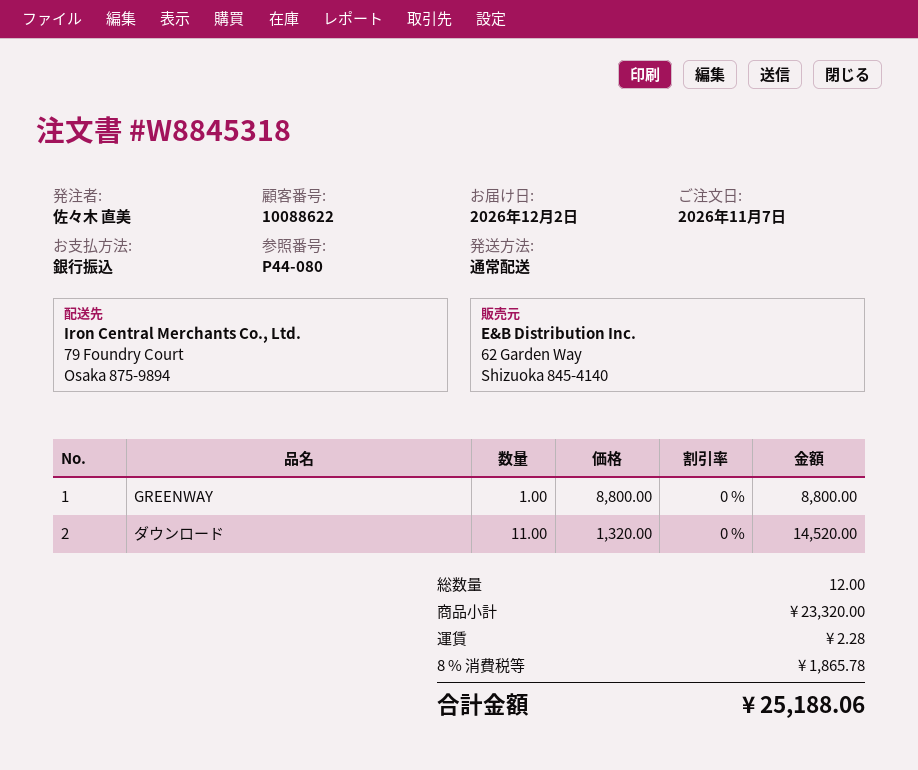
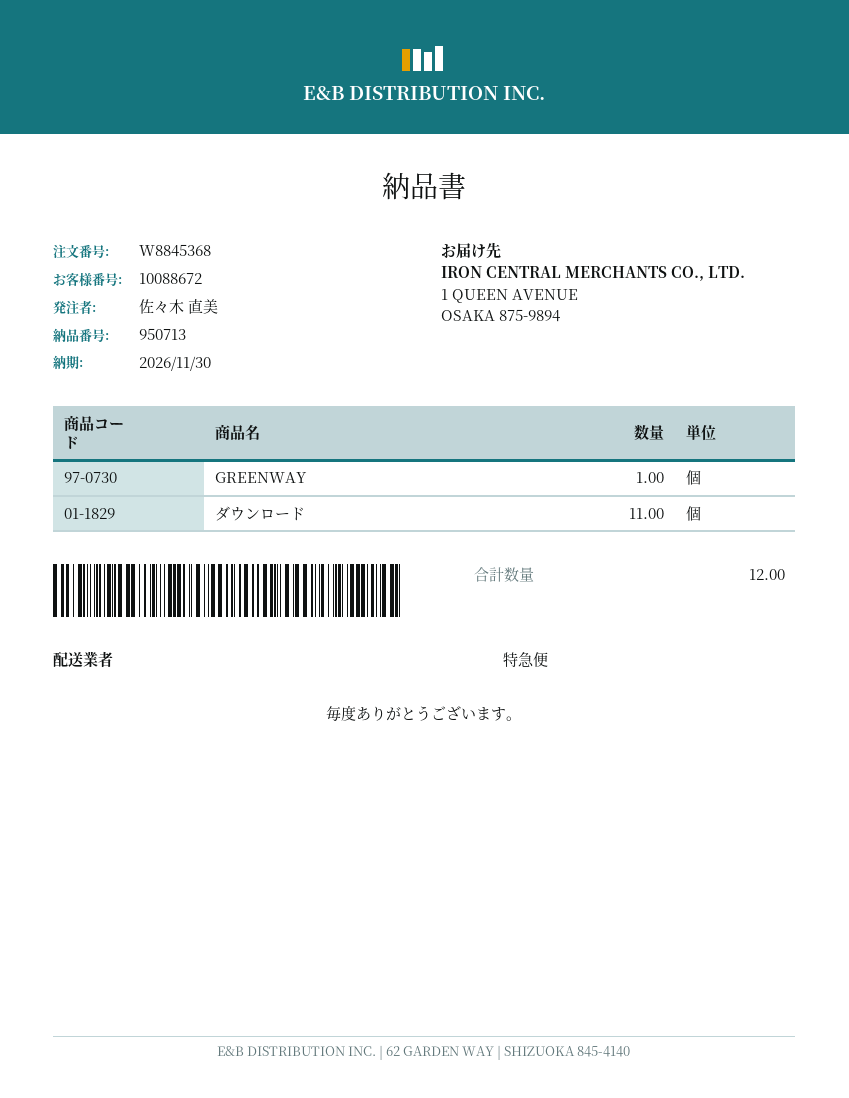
order number: W8845318 -> W8845368
delivery date: 2026-12-02 -> 2026-11-30
customer number: 10088622 -> 10088672
shipping method: standard -> express
ship to: 79 Foundry Court, Osaka 875-9894 -> 1 QUEEN AVENUE, OSAKA 875-9894

